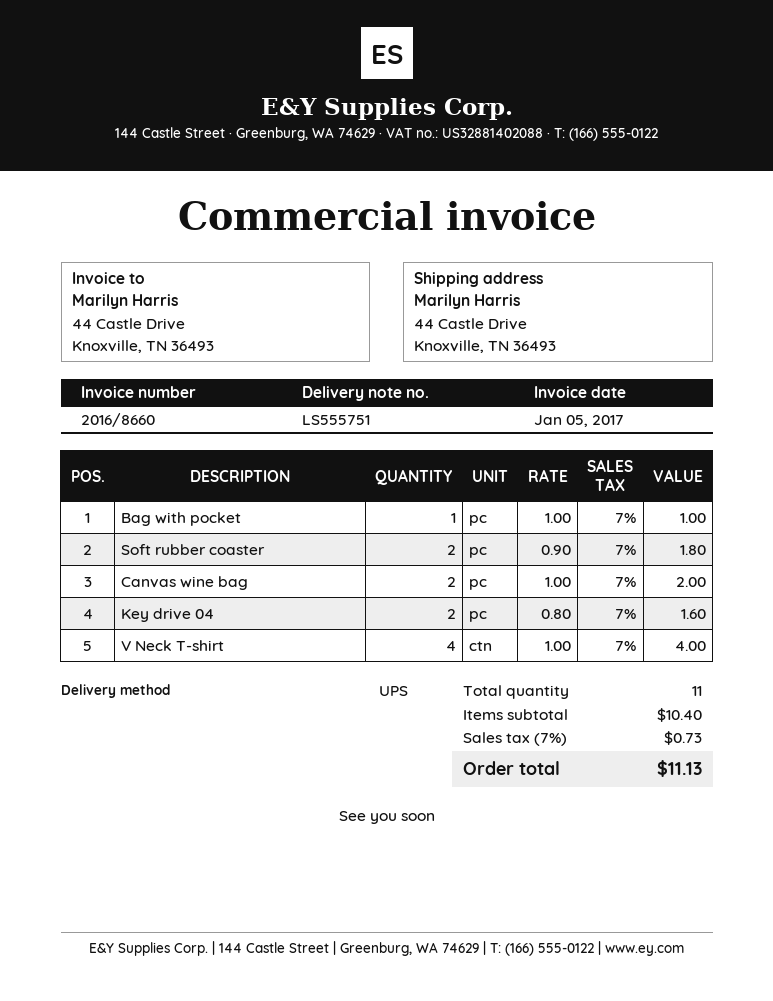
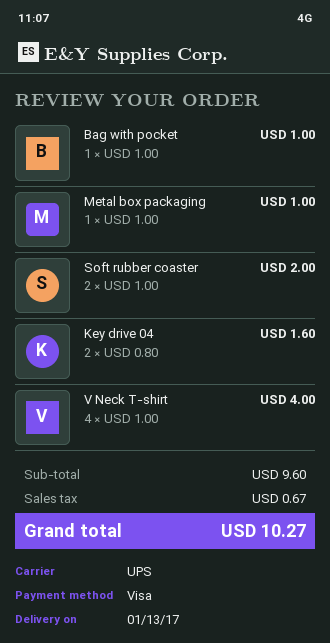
Soft rubber coaster: 2 x 0.90 = 1.80 -> 2 x 1.00 = 2.00
Canvas wine bag: 2 x 1.00 = 2.00 -> none
Metal box packaging: none -> 1 x 1.00 = 1.00
subtotal: 10.40 -> 9.60
tax: 0.73 -> 0.67
total: 11.13 -> 10.27

